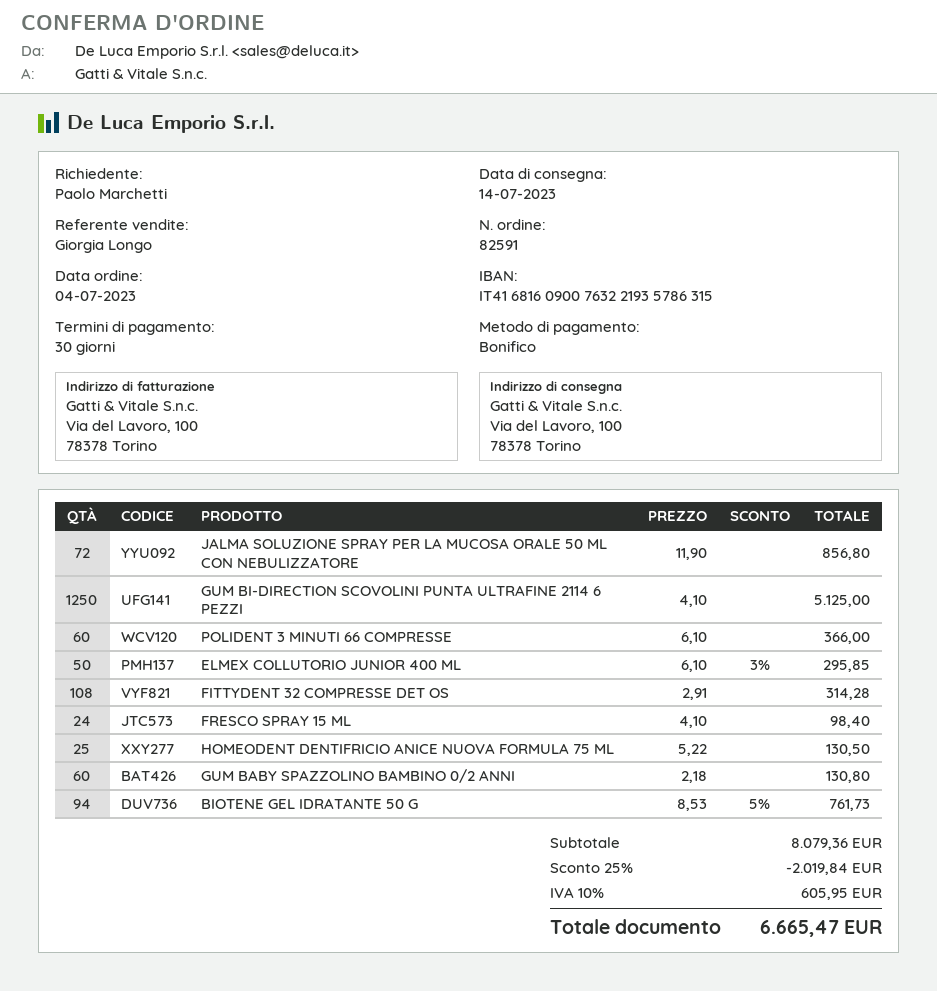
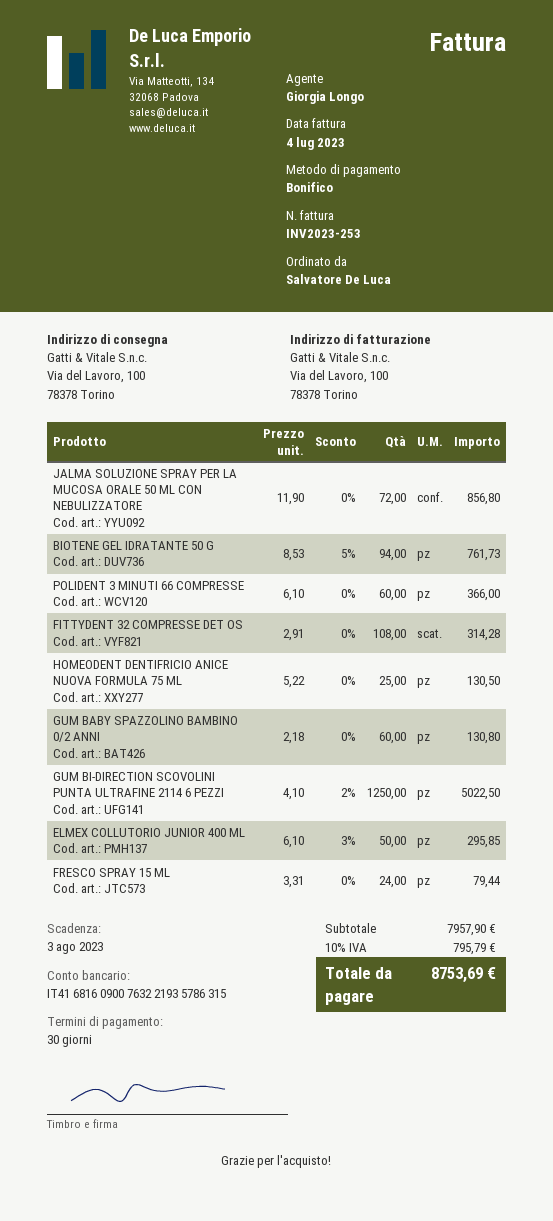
ordered by: Paolo Marchetti -> Salvatore De Luca
GUM BI-DIRECTION SCOVOLINI PUNTA ULTRAFINE 2114 6 PEZZI: 1250 x 4.10 = 5125.00 -> 1250 x 4.10 - 2% = 5022.50
FRESCO SPRAY 15 ML: 24 x 4.10 = 98.40 -> 24 x 3.31 = 79.44
subtotal: 8079.36 -> 7957.90
discount: 25% = 2019.84 -> none
tax: 10% = 605.95 -> 10% = 795.79
total: 6665.47 -> 8753.69

